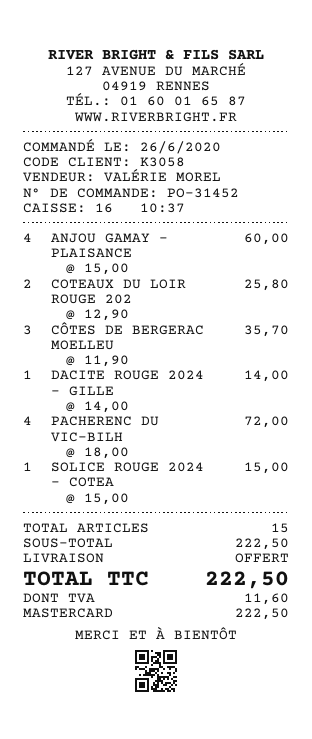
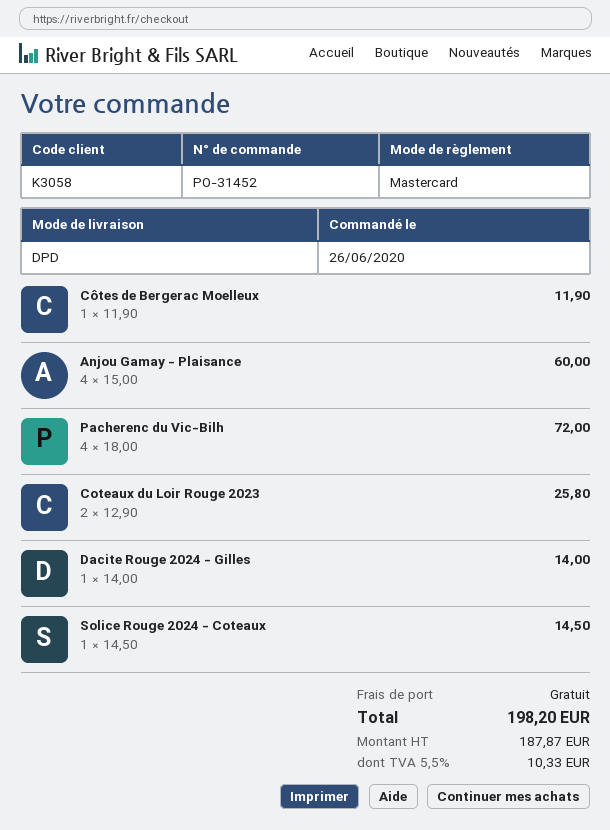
CÔTES DE BERGERAC MOELLEU: 3 x 11.90 = 35.70 -> 1 x 11.90 = 11.90
SOLICE ROUGE 2024 - COTEA: 1 x 15.00 = 15.00 -> 1 x 14.50 = 14.50
tax: 11.60 -> 10.33
total: 222.50 -> 198.20

